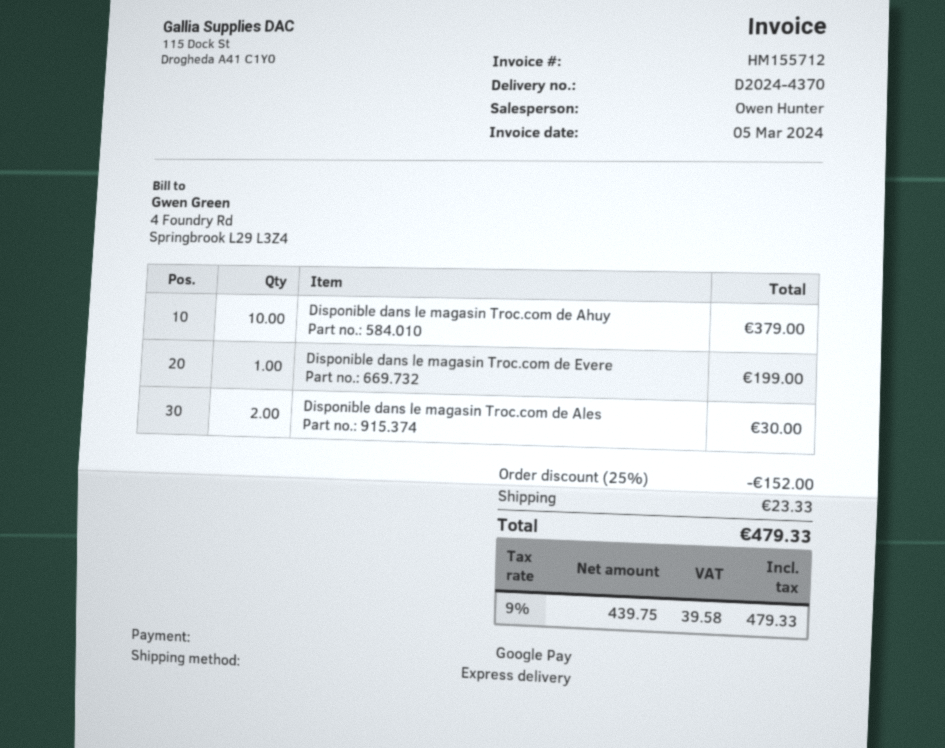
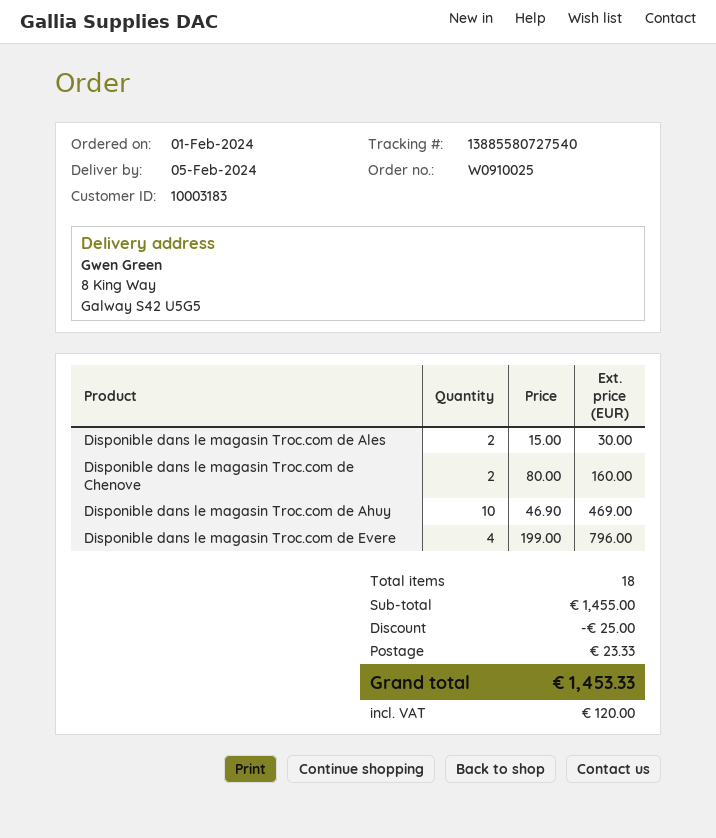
Disponible dans le magasin Troc.com de Ahuy: 10 for 379.00 -> 10 for 469.00
Disponible dans le magasin Troc.com de Evere: 1 for 199.00 -> 4 for 796.00
Disponible dans le magasin Troc.com de Chenove: none -> 2 for 160.00
discount: 152.00 -> 25.00
tax: 39.58 -> 120.00
total: 479.33 -> 1453.33

